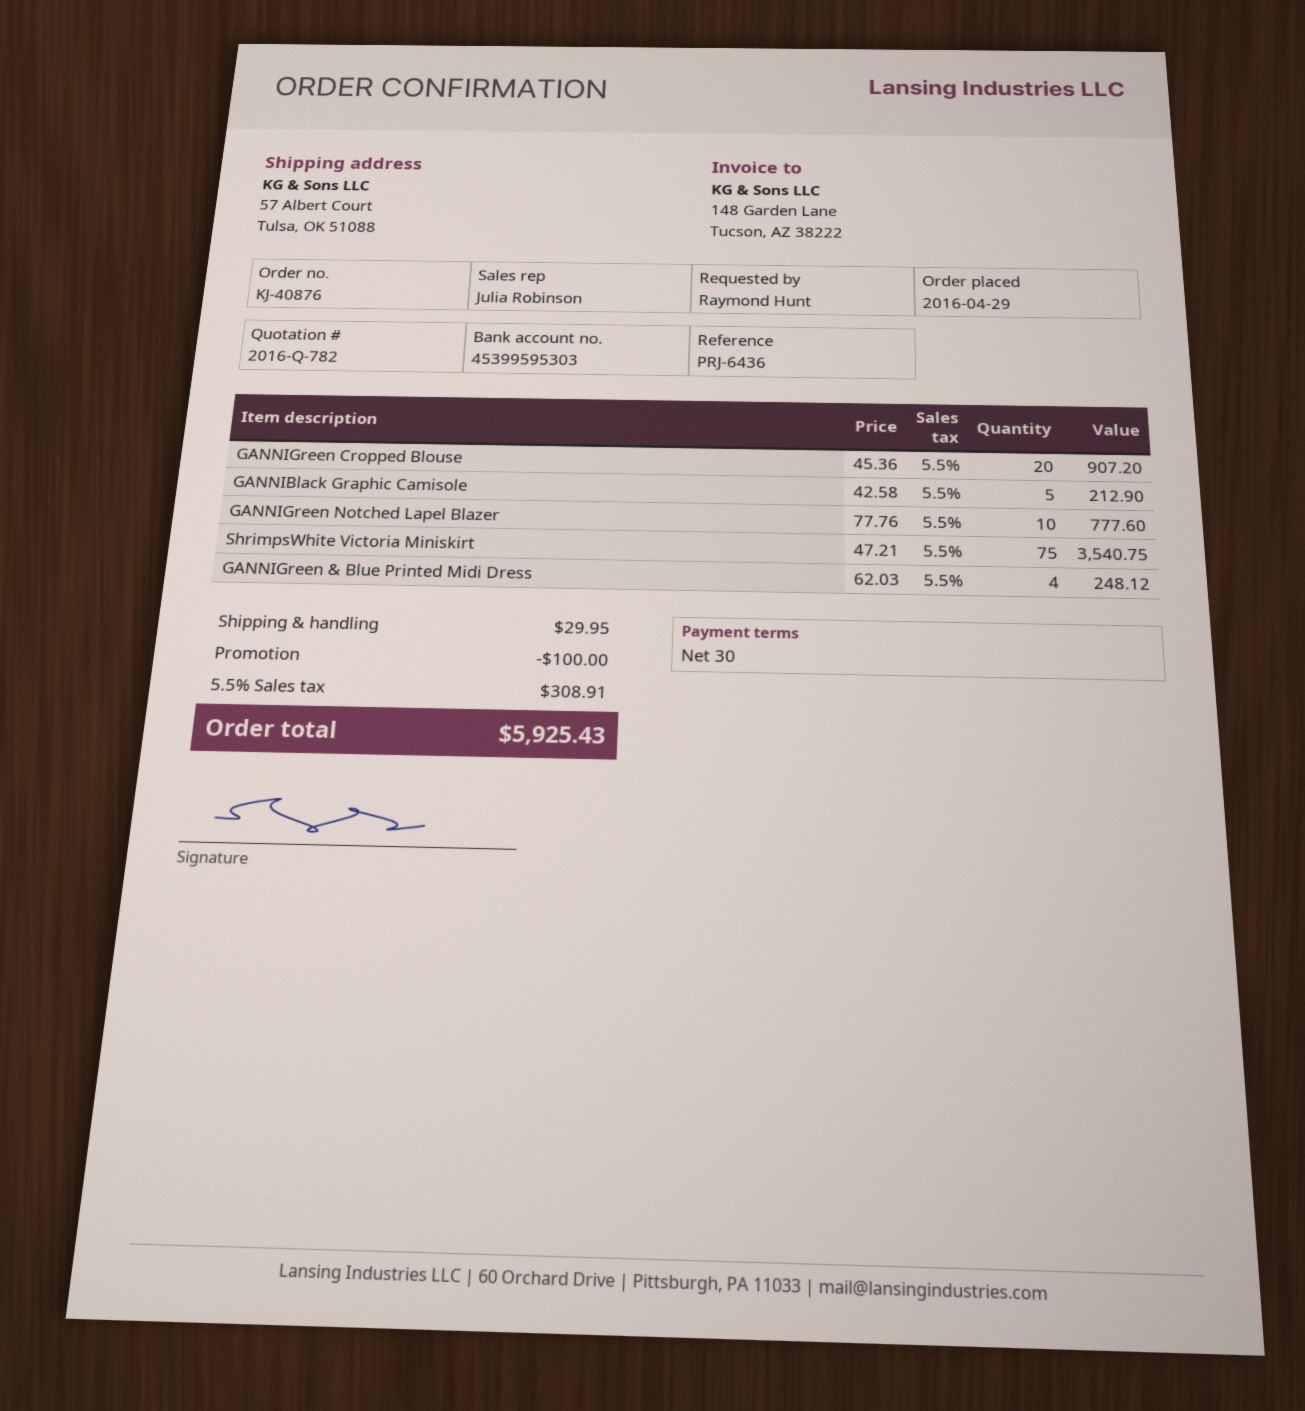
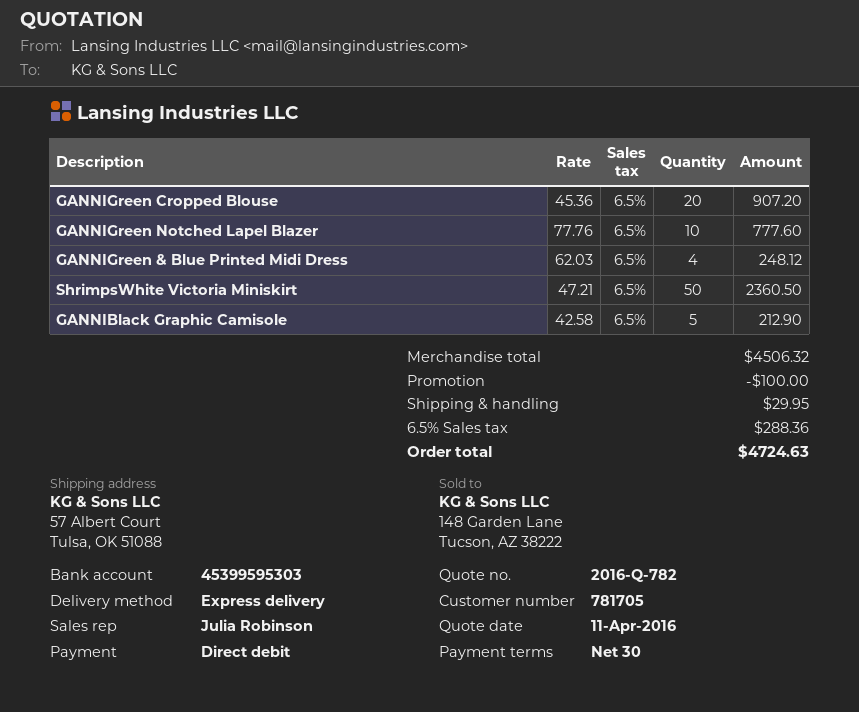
ShrimpsWhite Victoria Miniskirt: 75 x 47.21 = 3540.75 -> 50 x 47.21 = 2360.50
tax: 5.5% = 308.91 -> 6.5% = 288.36
total: 5925.43 -> 4724.63

